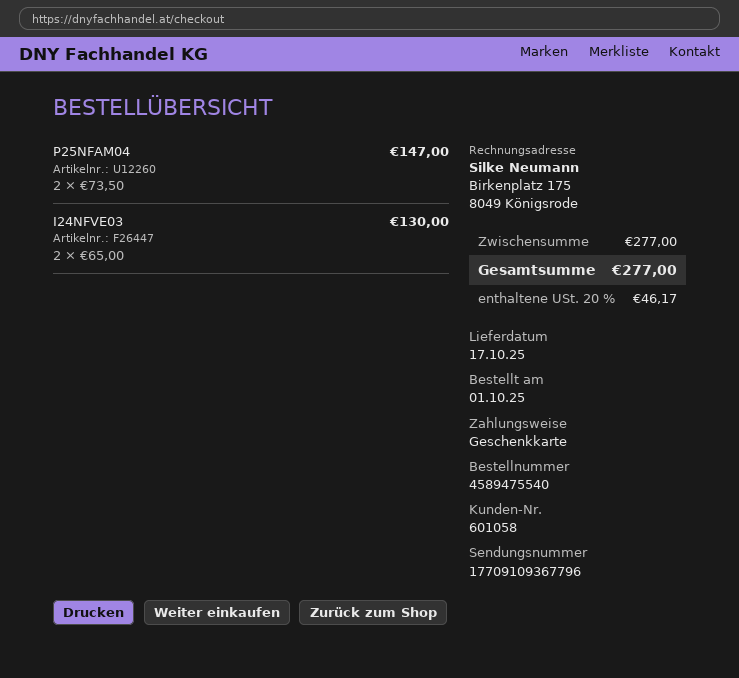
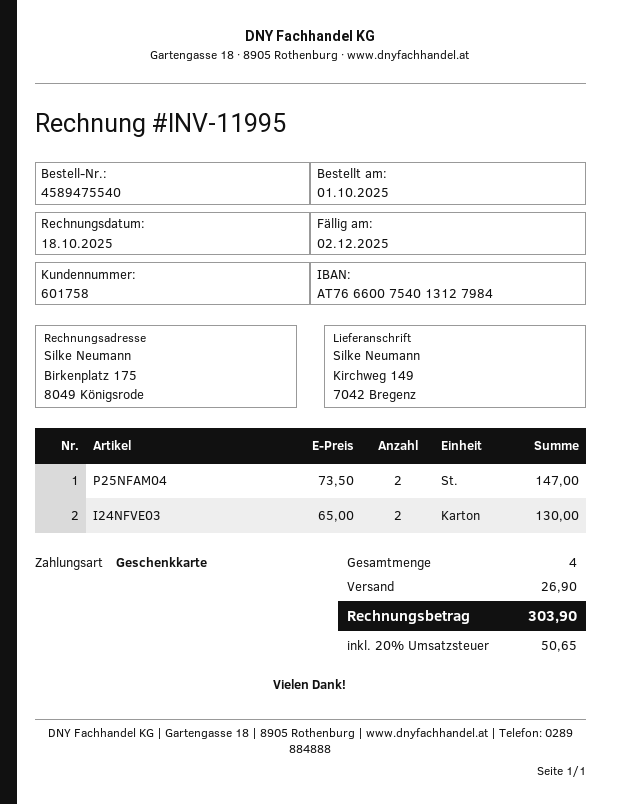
customer number: 601058 -> 601758
shipping: none -> 26.90
tax: 20% = 46.17 -> 20% = 50.65
total: 277.00 -> 303.90

